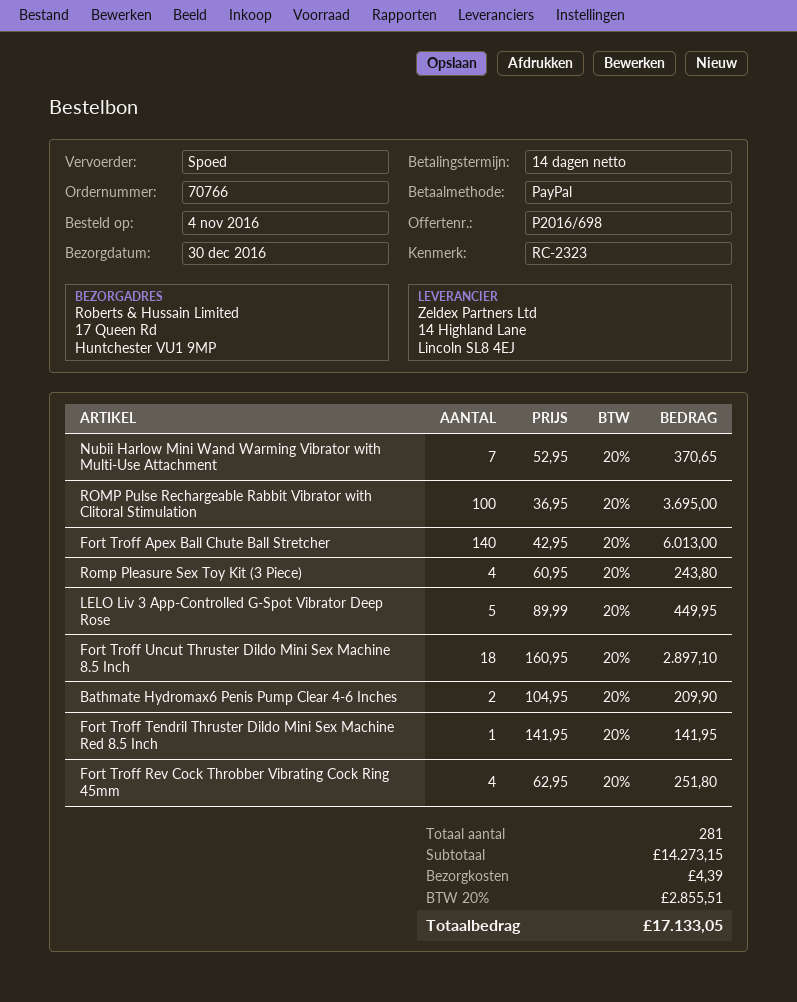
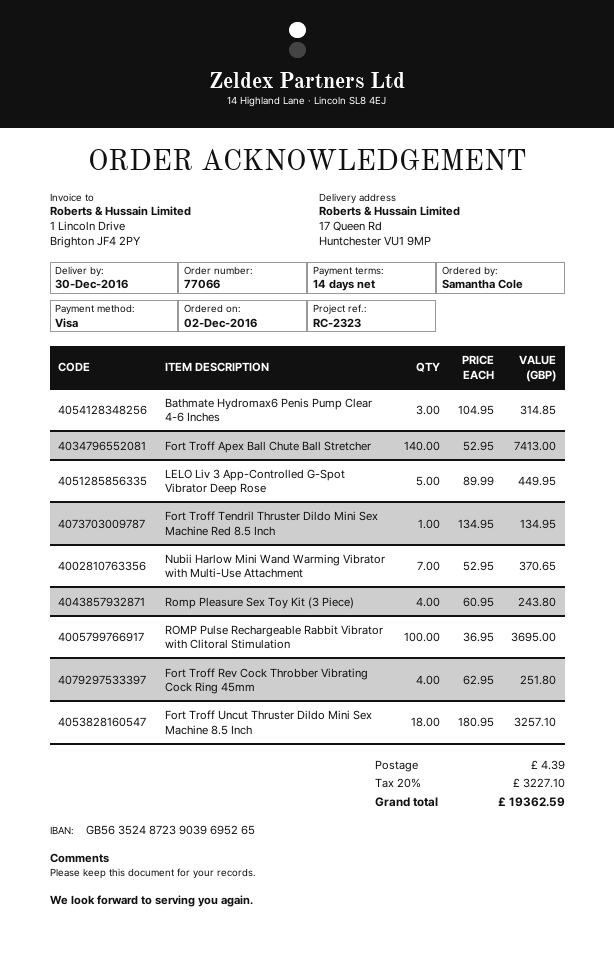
order number: 70766 -> 77066
order date: 2016-11-04 -> 2016-12-02
payment method: PayPal -> Visa
Fort Troff Apex Ball Chute Ball Stretcher: 140 x 42.95 = 6013.00 -> 140 x 52.95 = 7413.00
Fort Troff Uncut Thruster Dildo Mini Sex Machine 8.5 Inch: 18 x 160.95 = 2897.10 -> 18 x 180.95 = 3257.10
Bathmate Hydromax6 Penis Pump Clear 4-6 Inches: 2 x 104.95 = 209.90 -> 3 x 104.95 = 314.85
Fort Troff Tendril Thruster Dildo Mini Sex Machine Red 8.5 Inch: 1 x 141.95 = 141.95 -> 1 x 134.95 = 134.95
tax: 20% = 2855.51 -> 20% = 3227.10
total: 17133.05 -> 19362.59

